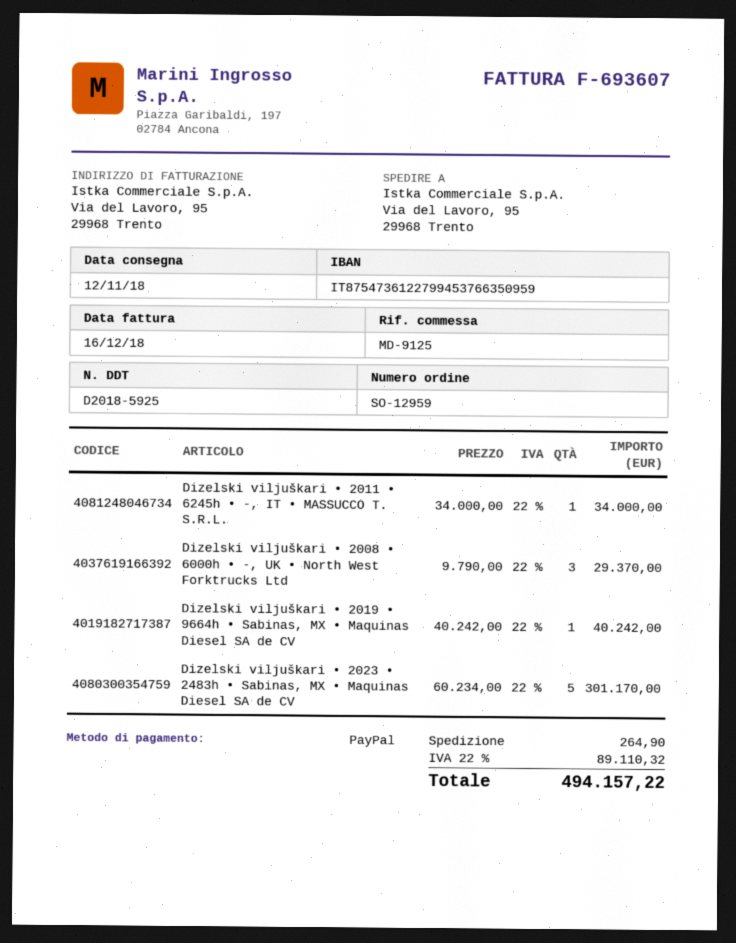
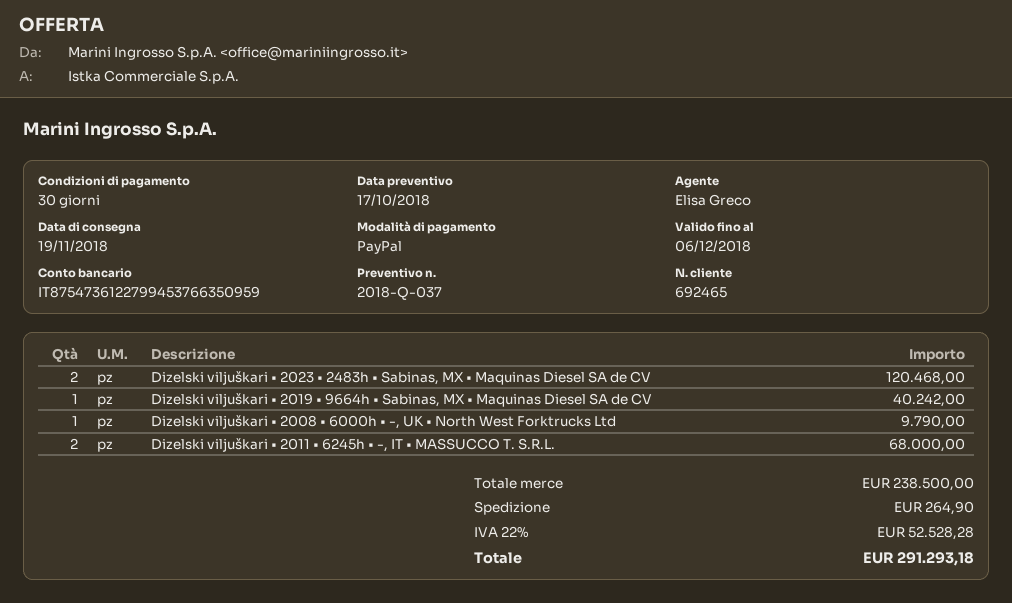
delivery date: 2018-11-12 -> 2018-11-19
Dizelski viljuškari • 2011 • 6245h • -, IT • MASSUCCO T. S.R.L.: 1 for 34000.00 -> 2 for 68000.00
Dizelski viljuškari • 2008 • 6000h • -, UK • North West Forktrucks Ltd: 3 for 29370.00 -> 1 for 9790.00
Dizelski viljuškari • 2023 • 2483h • Sabinas, MX • Maquinas Diesel SA de CV: 5 for 301170.00 -> 2 for 120468.00
tax: 22% = 89110.32 -> 22% = 52528.28
total: 494157.22 -> 291293.18

